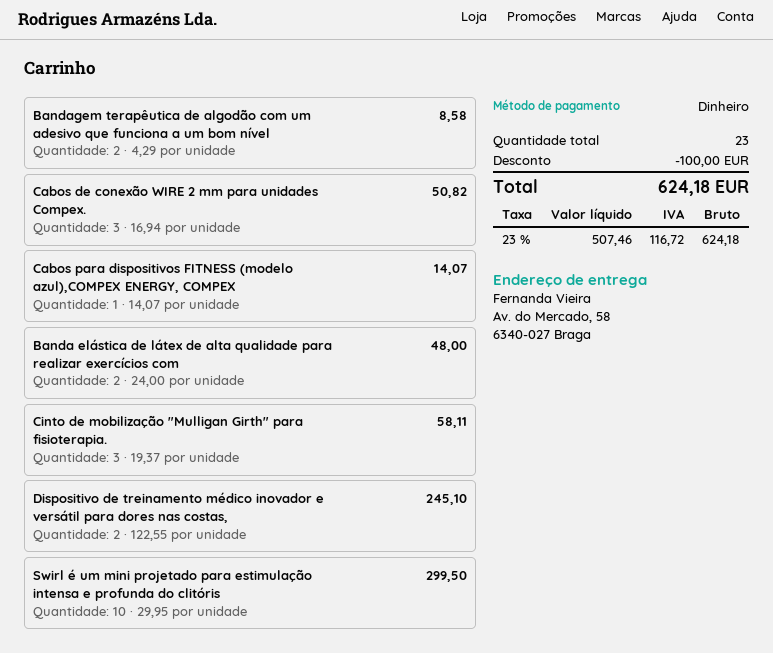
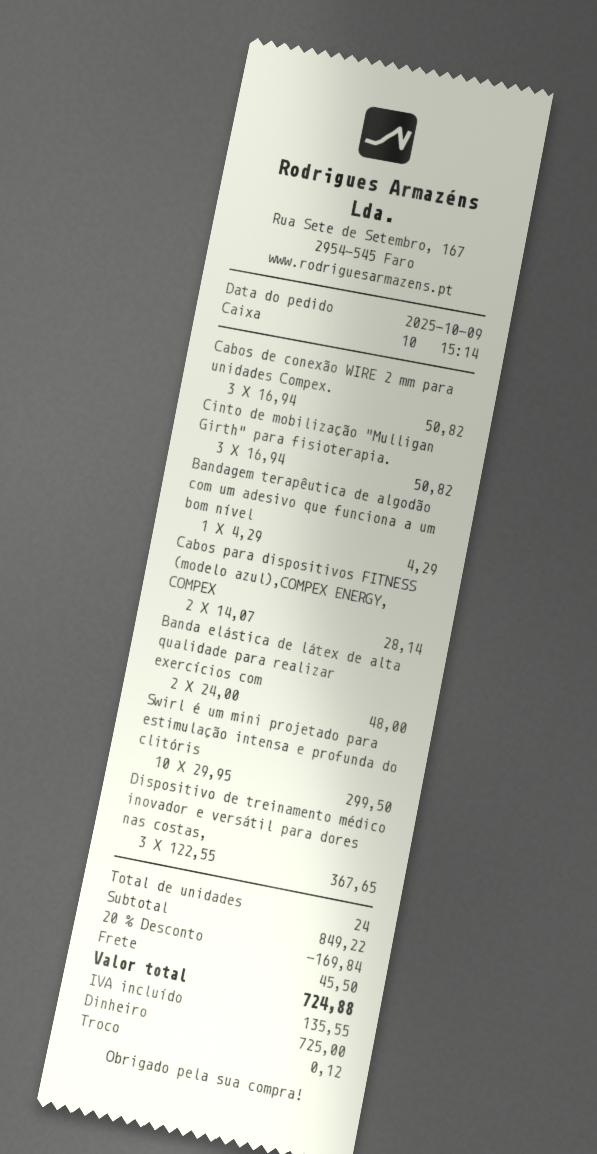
Bandagem terapêutica de algodão com um adesivo que funciona a um bom nível: 2 x 4.29 = 8.58 -> 1 x 4.29 = 4.29
Cabos para dispositivos FITNESS (modelo azul),COMPEX ENERGY, COMPEX: 1 x 14.07 = 14.07 -> 2 x 14.07 = 28.14
Cinto de mobilização "Mulligan Girth" para fisioterapia.: 3 x 19.37 = 58.11 -> 3 x 16.94 = 50.82
Dispositivo de treinamento médico inovador e versátil para dores nas costas,: 2 x 122.55 = 245.10 -> 3 x 122.55 = 367.65
total quantity: 23 -> 24
discount: 100.00 -> 169.84
shipping: none -> 45.50
tax: 116.72 -> 135.55
total: 624.18 -> 724.88

